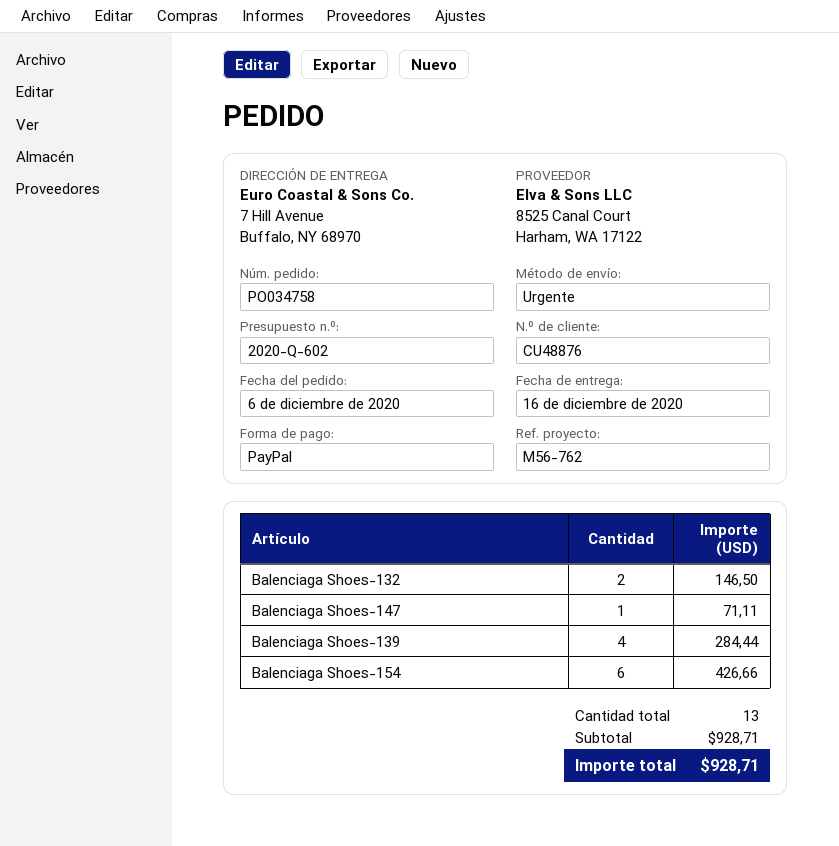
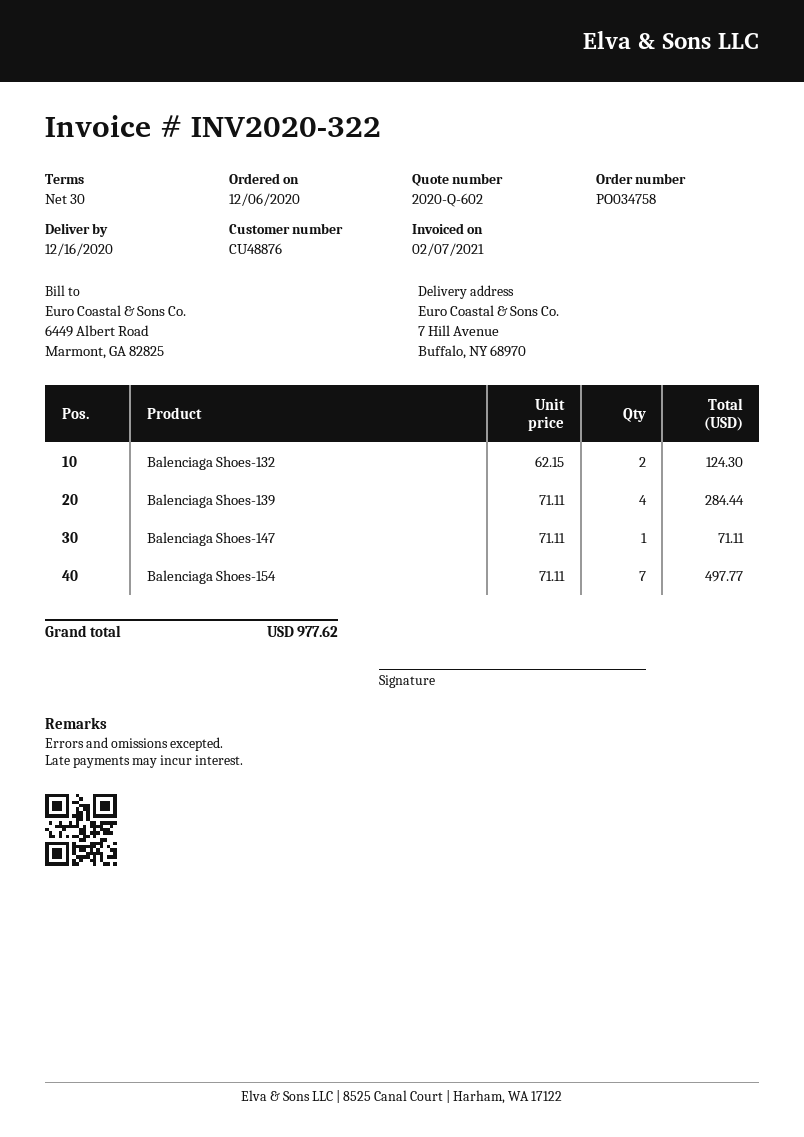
Balenciaga Shoes-132: 2 for 146.50 -> 2 for 124.30
Balenciaga Shoes-154: 6 for 426.66 -> 7 for 497.77
total: 928.71 -> 977.62

